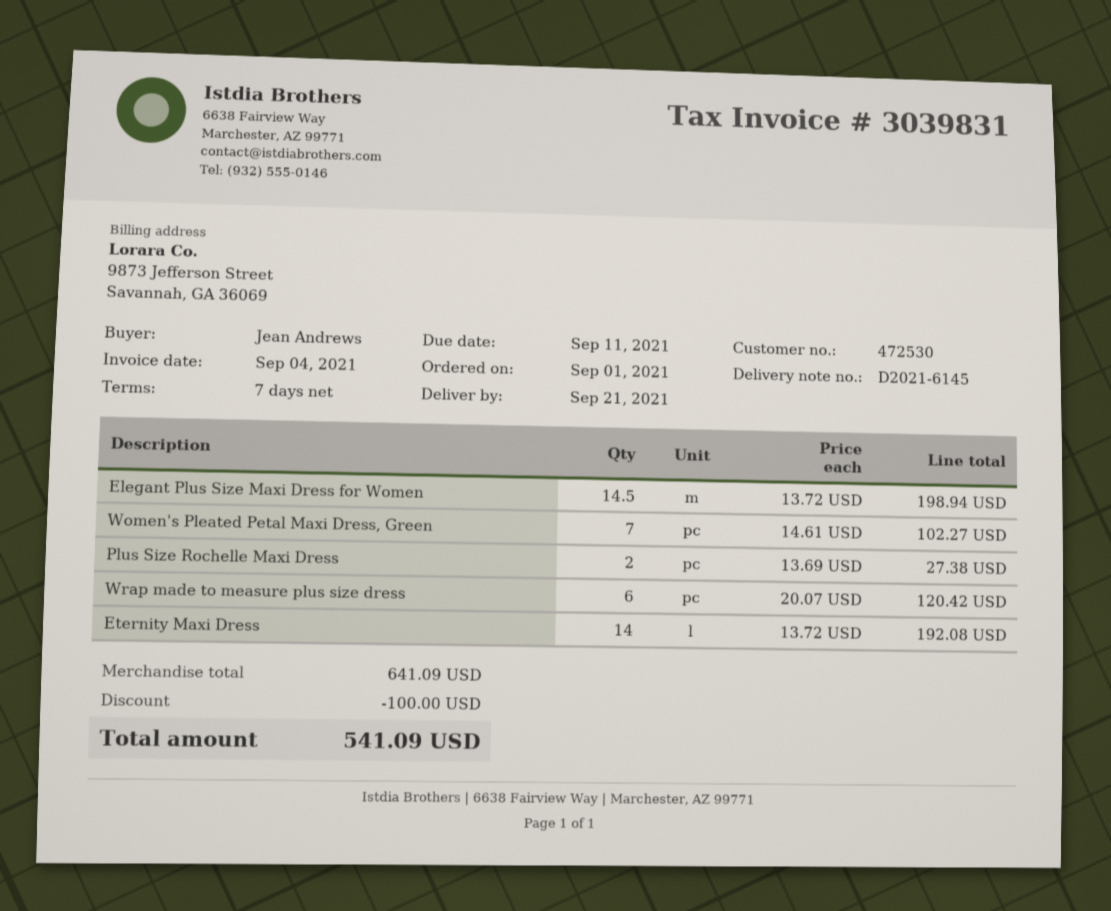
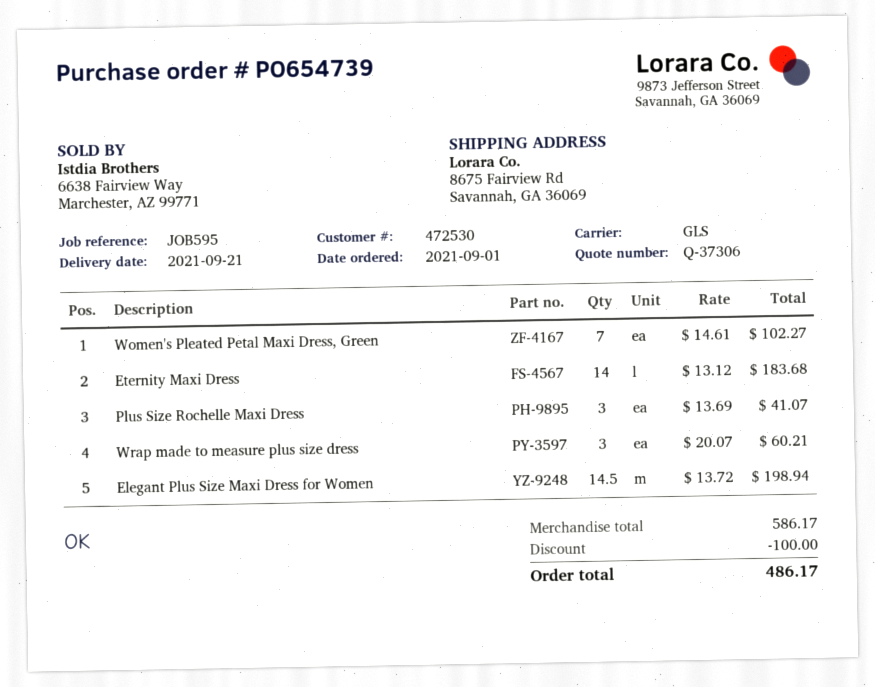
Plus Size Rochelle Maxi Dress: 2 x 13.69 = 27.38 -> 3 x 13.69 = 41.07
Wrap made to measure plus size dress: 6 x 20.07 = 120.42 -> 3 x 20.07 = 60.21
Eternity Maxi Dress: 14 x 13.72 = 192.08 -> 14 x 13.12 = 183.68
subtotal: 641.09 -> 586.17
total: 541.09 -> 486.17

